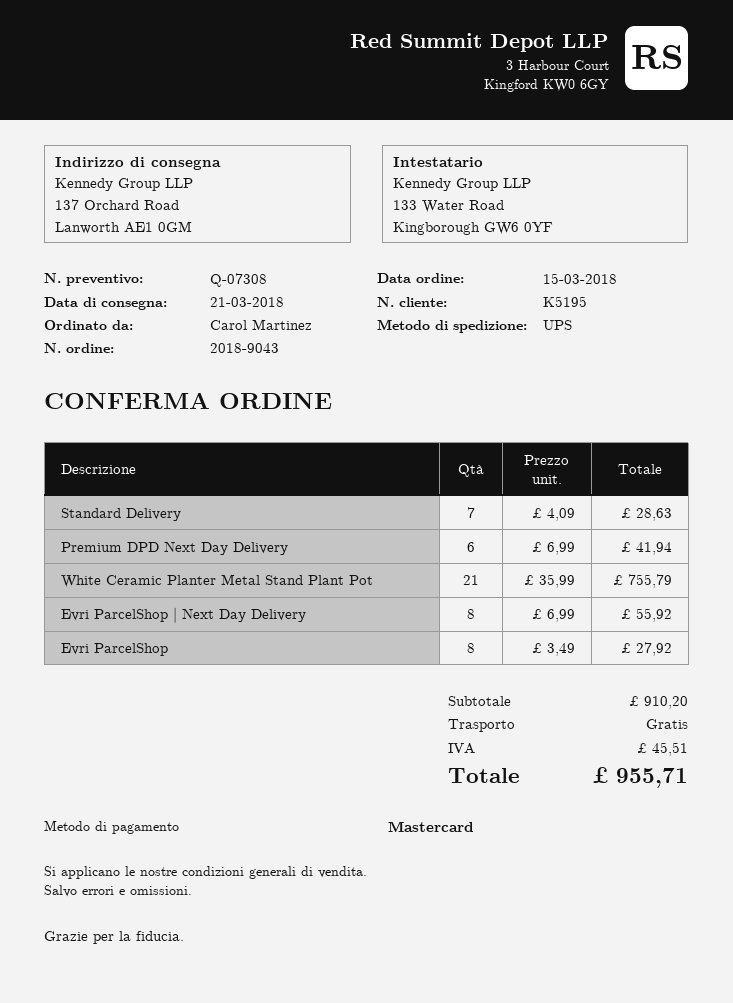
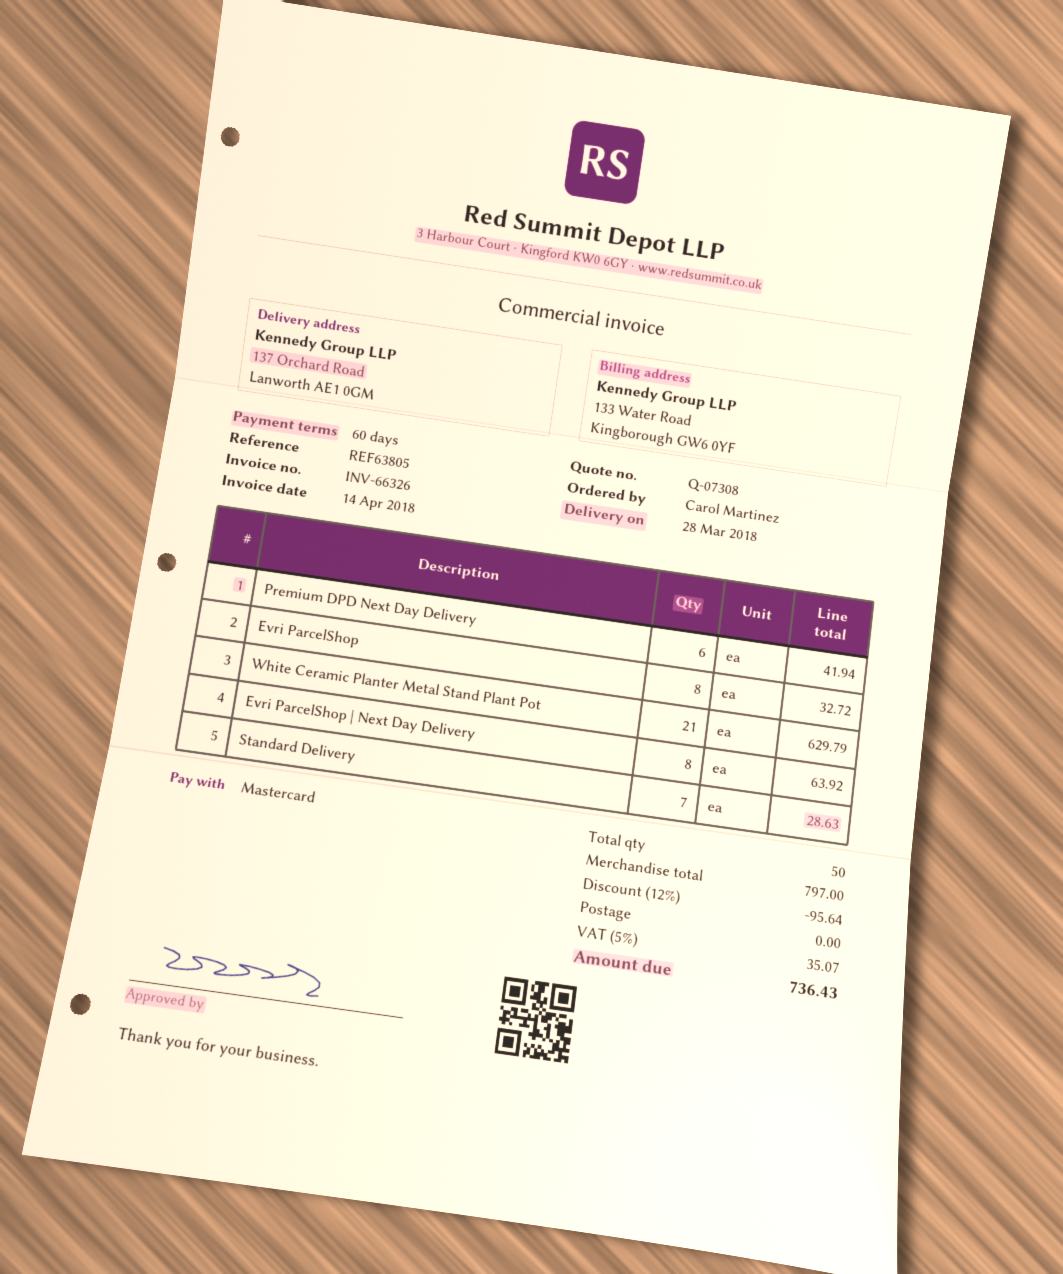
delivery date: 2018-03-21 -> 2018-03-28
White Ceramic Planter Metal Stand Plant Pot: 21 for 755.79 -> 21 for 629.79
Evri ParcelShop | Next Day Delivery: 8 for 55.92 -> 8 for 63.92
Evri ParcelShop: 8 for 27.92 -> 8 for 32.72
subtotal: 910.20 -> 797.00
discount: none -> 12% = 95.64
tax: 45.51 -> 35.07
total: 955.71 -> 736.43

